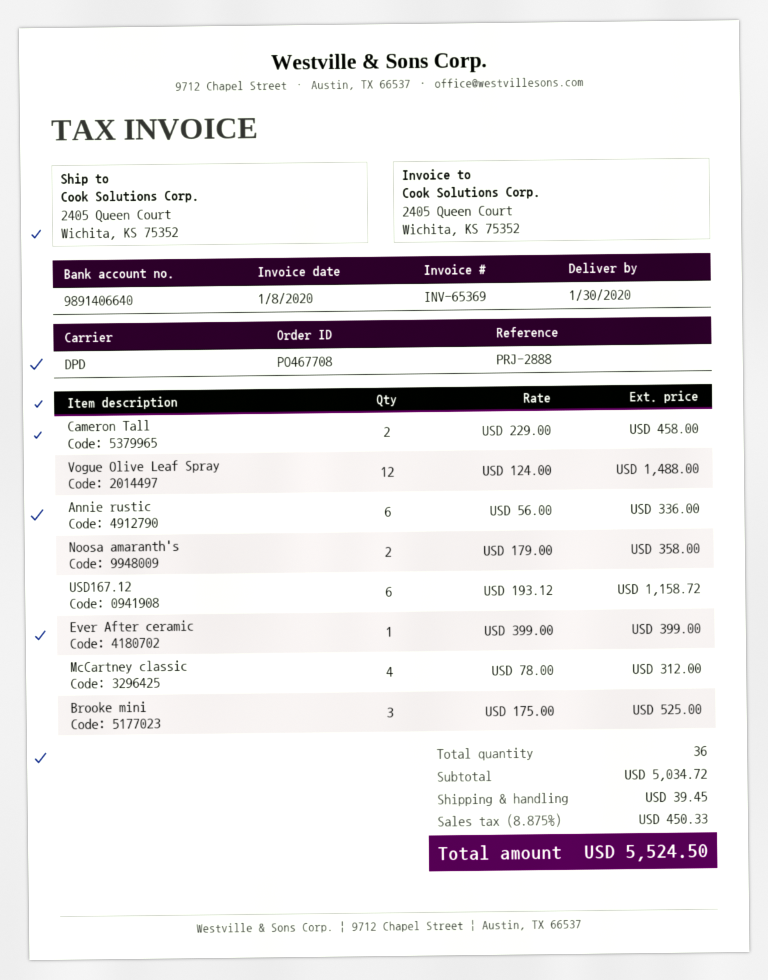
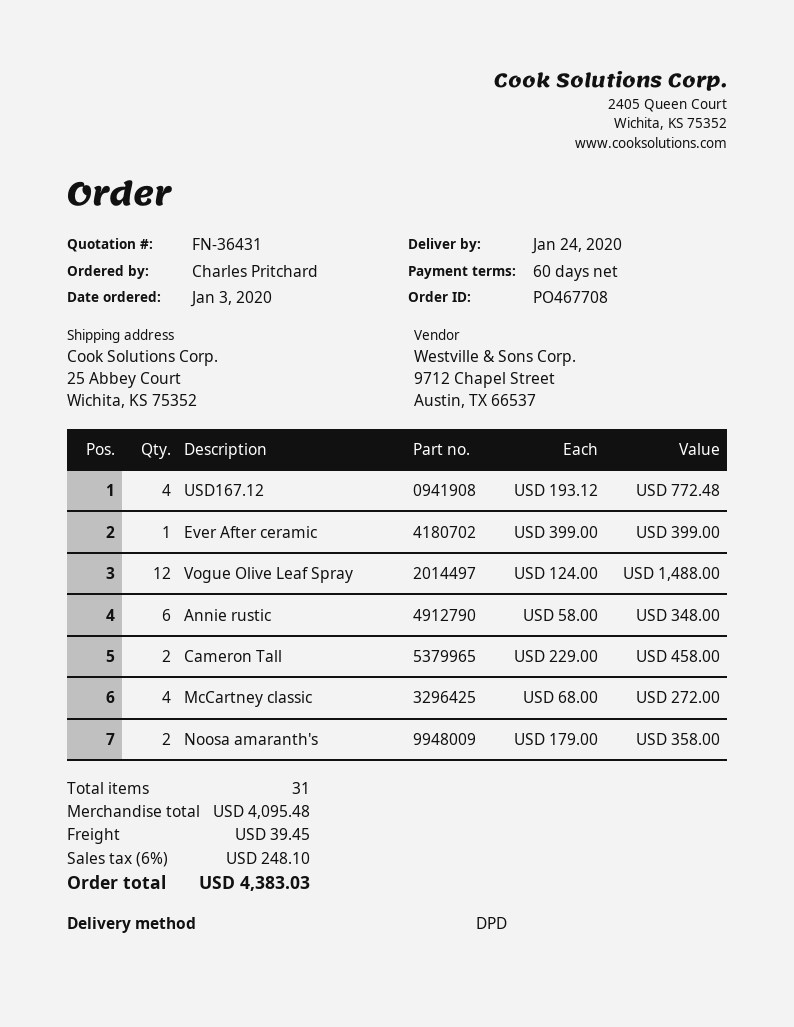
delivery date: 2020-01-30 -> 2020-01-24
ship to: 2405 Queen Court, Wichita, KS 75352 -> 25 Abbey Court, Wichita, KS 75352
Annie rustic: 6 x 56.00 = 336.00 -> 6 x 58.00 = 348.00
USD167.12: 6 x 193.12 = 1158.72 -> 4 x 193.12 = 772.48
McCartney classic: 4 x 78.00 = 312.00 -> 4 x 68.00 = 272.00
Brooke mini: 3 x 175.00 = 525.00 -> none
total quantity: 36 -> 31
subtotal: 5034.72 -> 4095.48
tax: 8.875% = 450.33 -> 6% = 248.10
total: 5524.50 -> 4383.03

